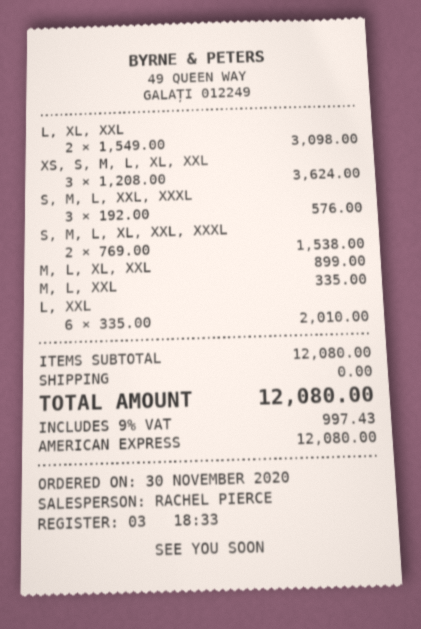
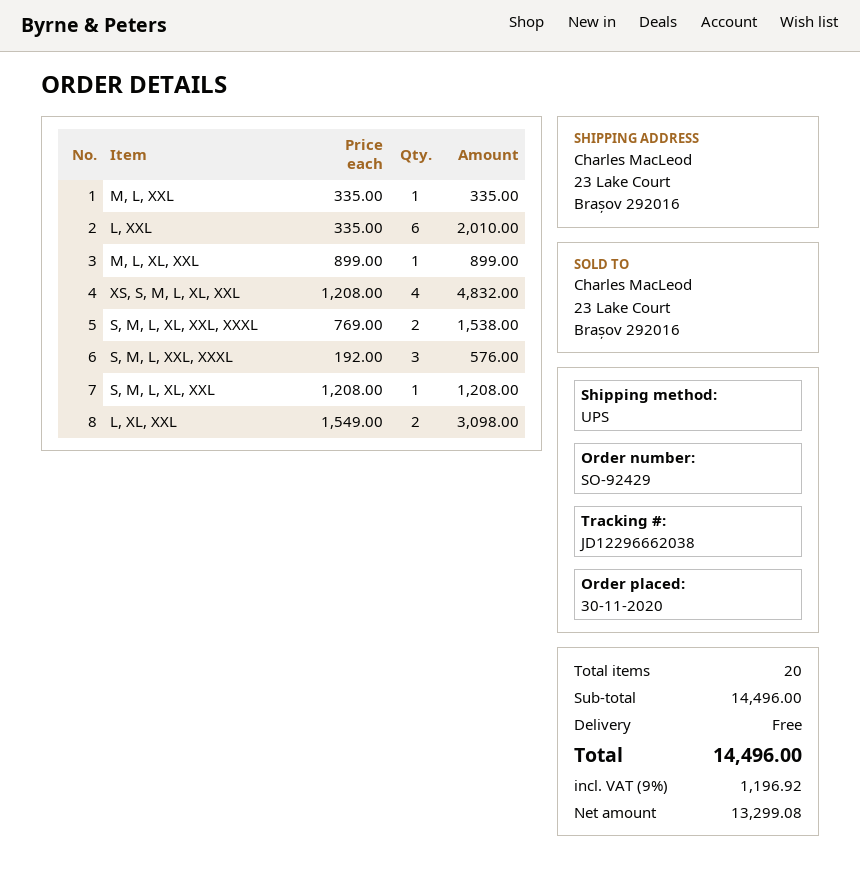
XS, S, M, L, XL, XXL: 3 x 1208.00 = 3624.00 -> 4 x 1208.00 = 4832.00
S, M, L, XL, XXL: none -> 1 x 1208.00 = 1208.00
subtotal: 12080.00 -> 14496.00
tax: 9% = 997.43 -> 9% = 1196.92
total: 12080.00 -> 14496.00

